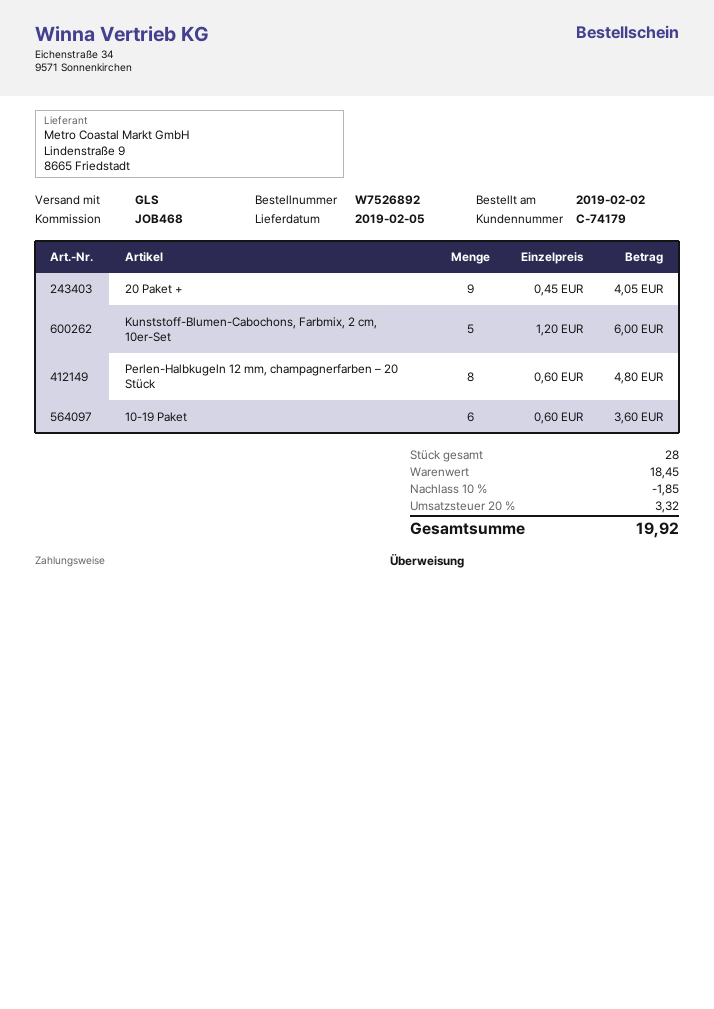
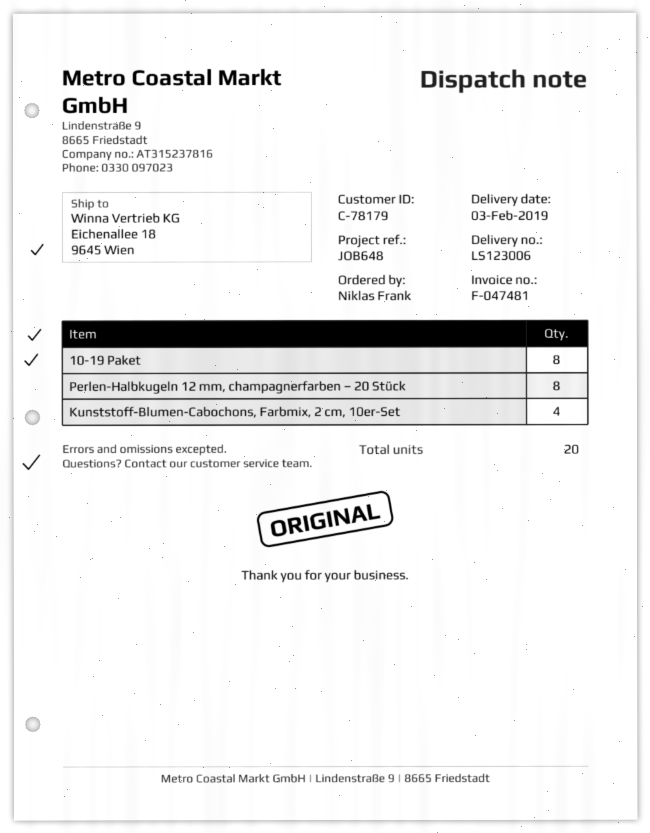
delivery date: 2019-02-05 -> 2019-02-03
customer number: C-74179 -> C-78179
reference: JOB468 -> JOB648
20 Paket +: 9 -> none
Kunststoff-Blumen-Cabochons, Farbmix, 2 cm, 10er-Set: 5 -> 4
10-19 Paket: 6 -> 8
total quantity: 28 -> 20

